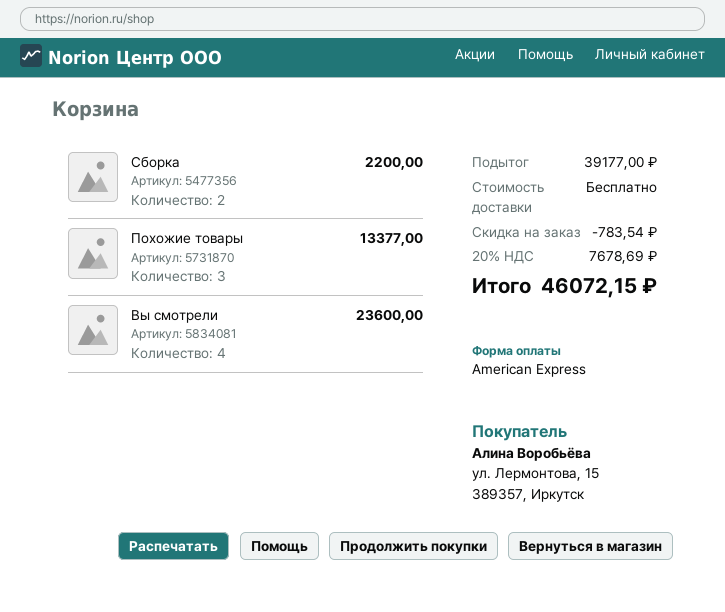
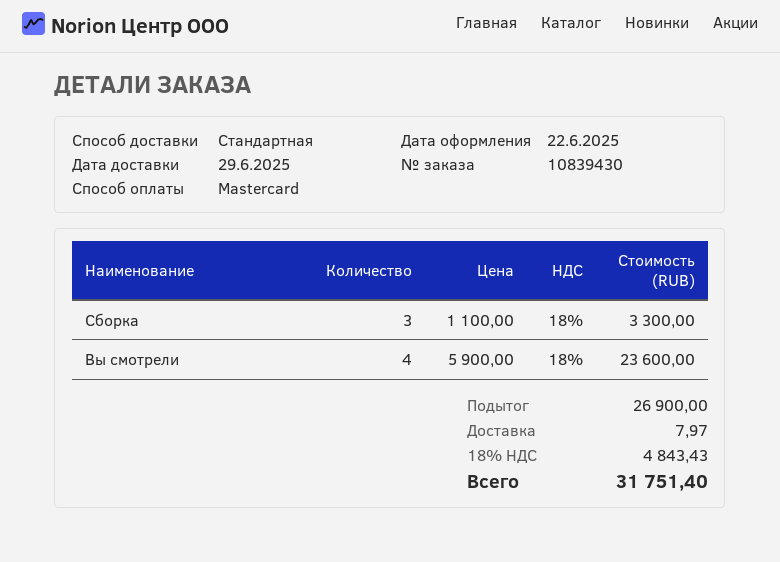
payment method: American Express -> Mastercard
Сборка: 2 for 2200.00 -> 3 for 3300.00
Похожие товары: 3 for 13377.00 -> none
subtotal: 39177.00 -> 26900.00
discount: 783.54 -> none
shipping: 0.00 -> 7.97
tax: 20% = 7678.69 -> 18% = 4843.43
total: 46072.15 -> 31751.40

